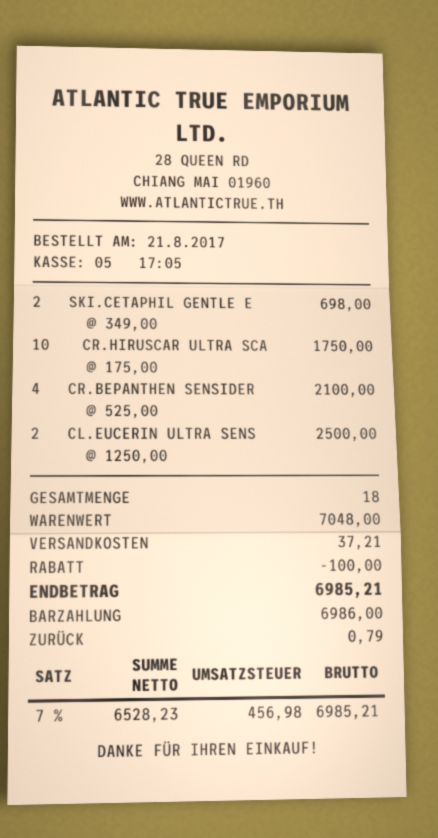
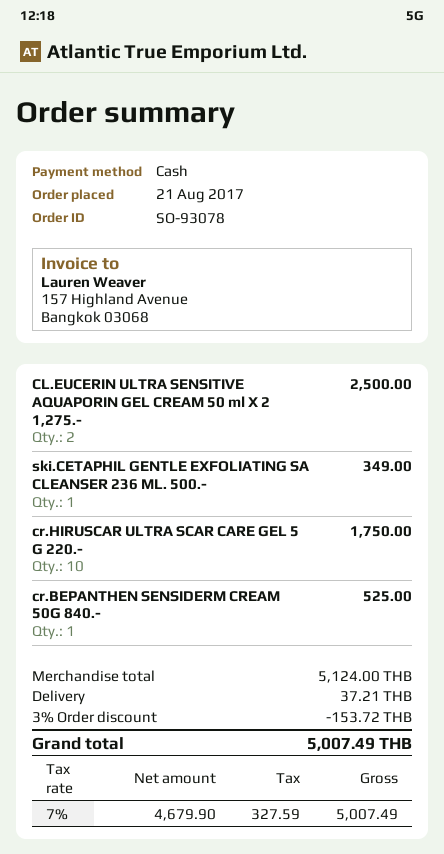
SKI.CETAPHIL GENTLE E: 2 for 698.00 -> 1 for 349.00
CR.BEPANTHEN SENSIDER: 4 for 2100.00 -> 1 for 525.00
subtotal: 7048.00 -> 5124.00
discount: 100.00 -> 153.72
net: 6528.23 -> 4679.90
tax: 7% = 456.98 -> 7% = 327.59
total: 6985.21 -> 5007.49

